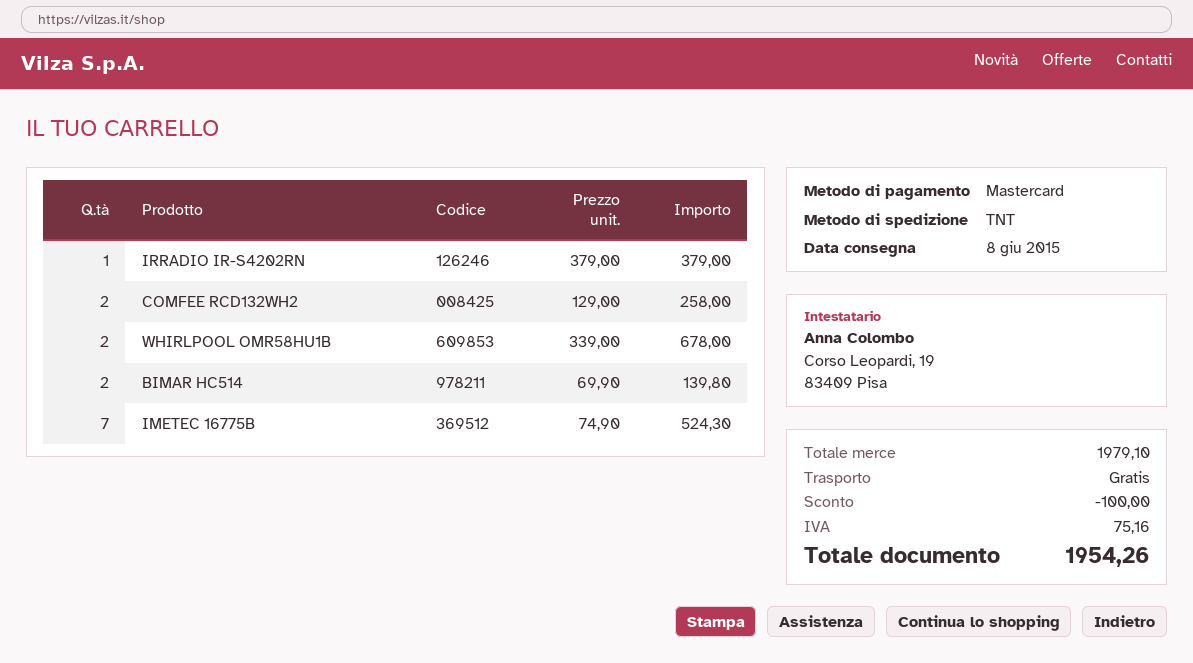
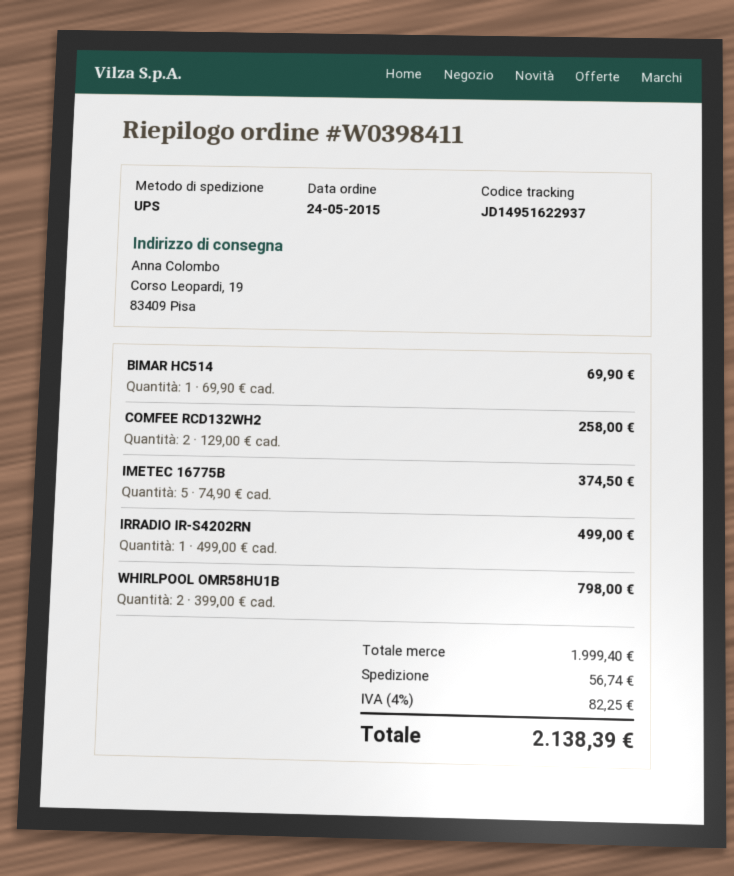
shipping method: TNT -> UPS
IRRADIO IR-S4202RN: 1 x 379.00 = 379.00 -> 1 x 499.00 = 499.00
WHIRLPOOL OMR58HU1B: 2 x 339.00 = 678.00 -> 2 x 399.00 = 798.00
BIMAR HC514: 2 x 69.90 = 139.80 -> 1 x 69.90 = 69.90
IMETEC 16775B: 7 x 74.90 = 524.30 -> 5 x 74.90 = 374.50
subtotal: 1979.10 -> 1999.40
discount: 100.00 -> none
shipping: 0.00 -> 56.74
tax: 75.16 -> 82.25
total: 1954.26 -> 2138.39

